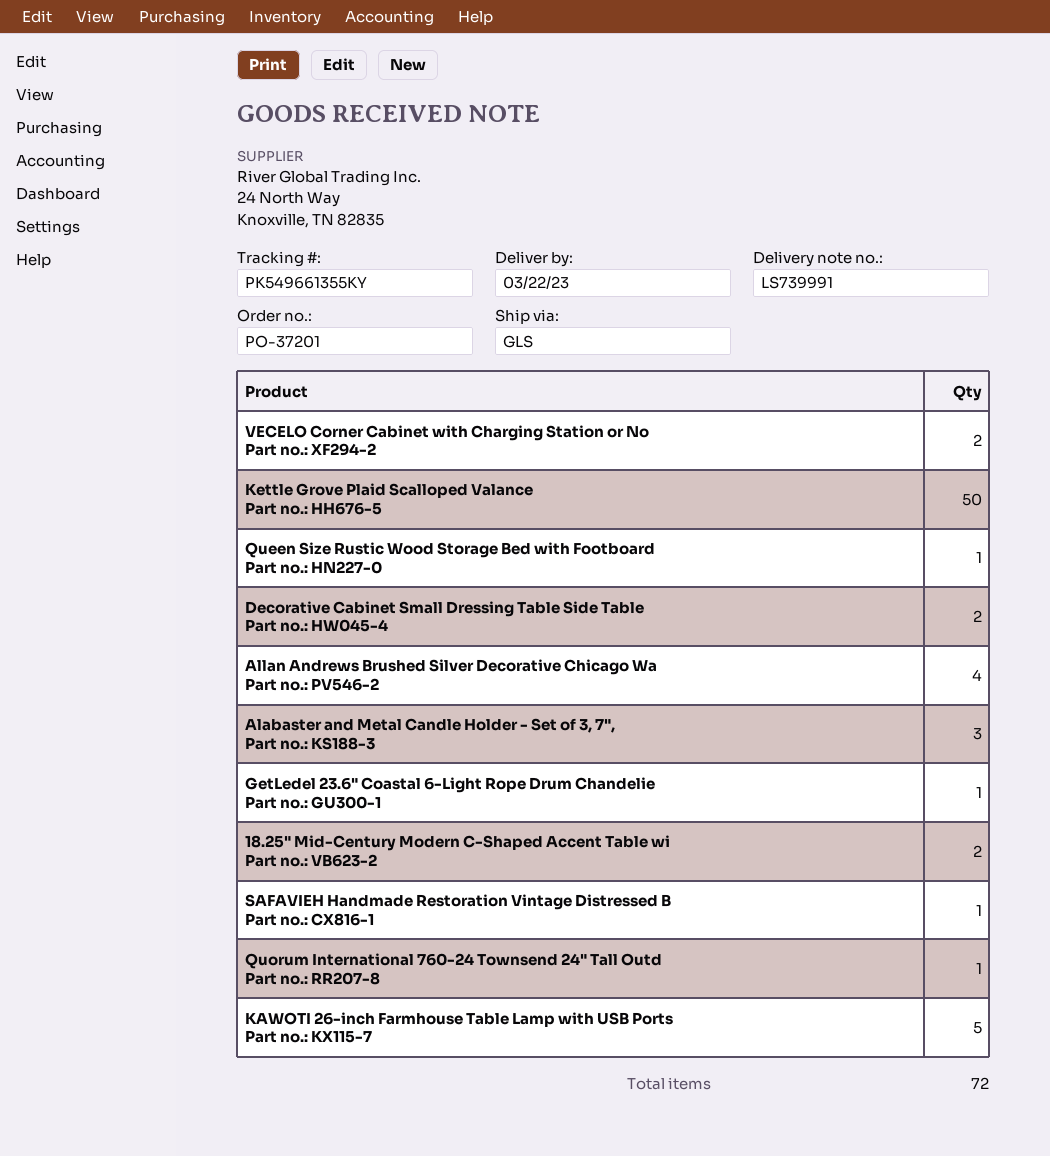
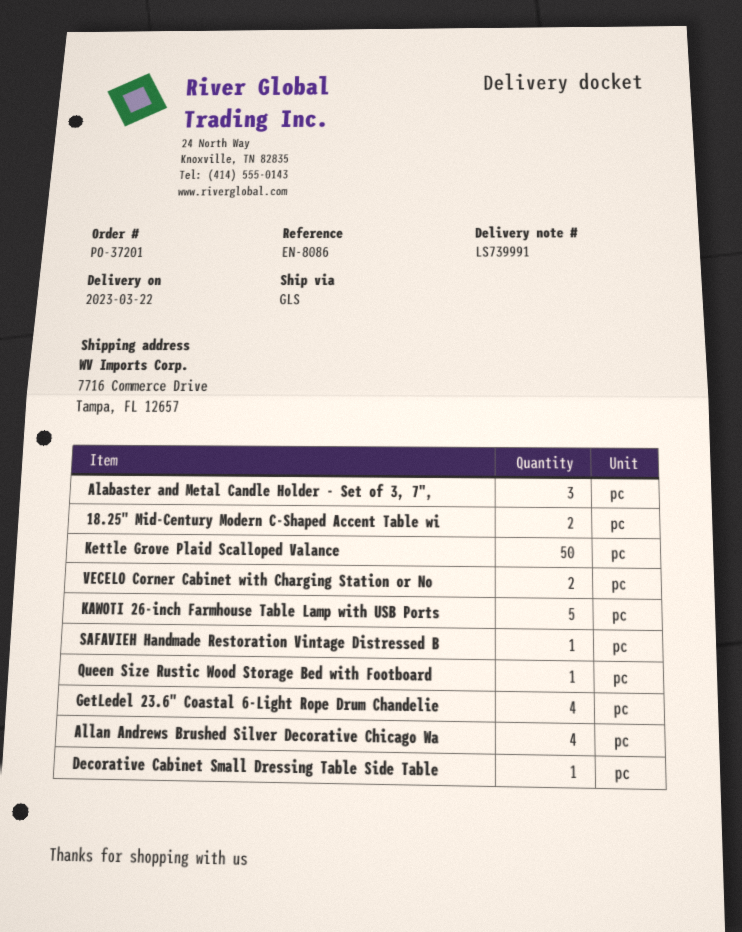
Decorative Cabinet Small Dressing Table Side Table: 2 -> 1
GetLedel 23.6" Coastal 6-Light Rope Drum Chandelie: 1 -> 4
Quorum International 760-24 Townsend 24" Tall Outd: 1 -> none

